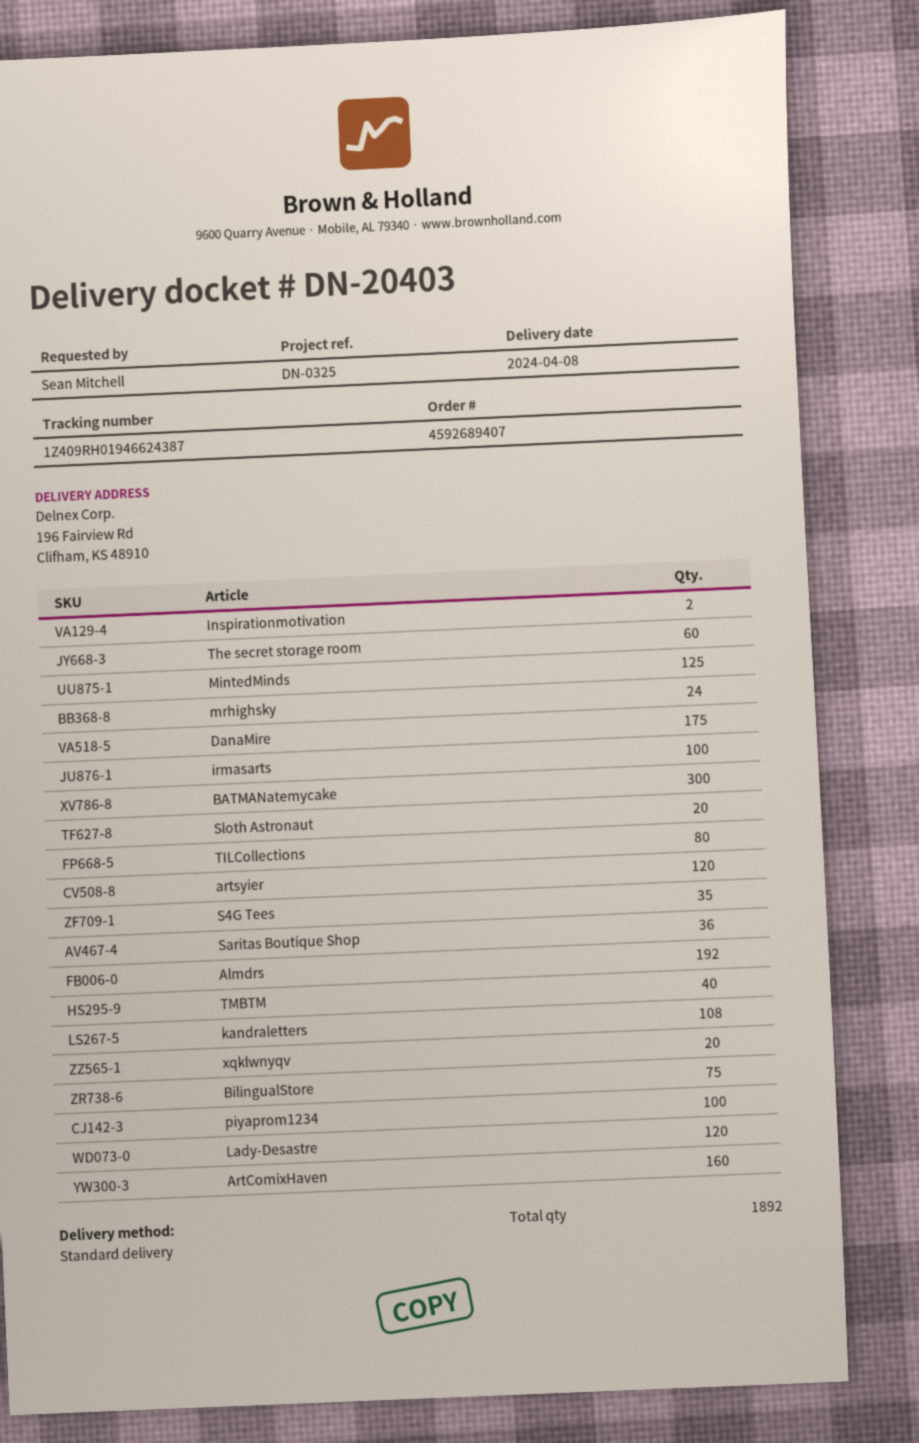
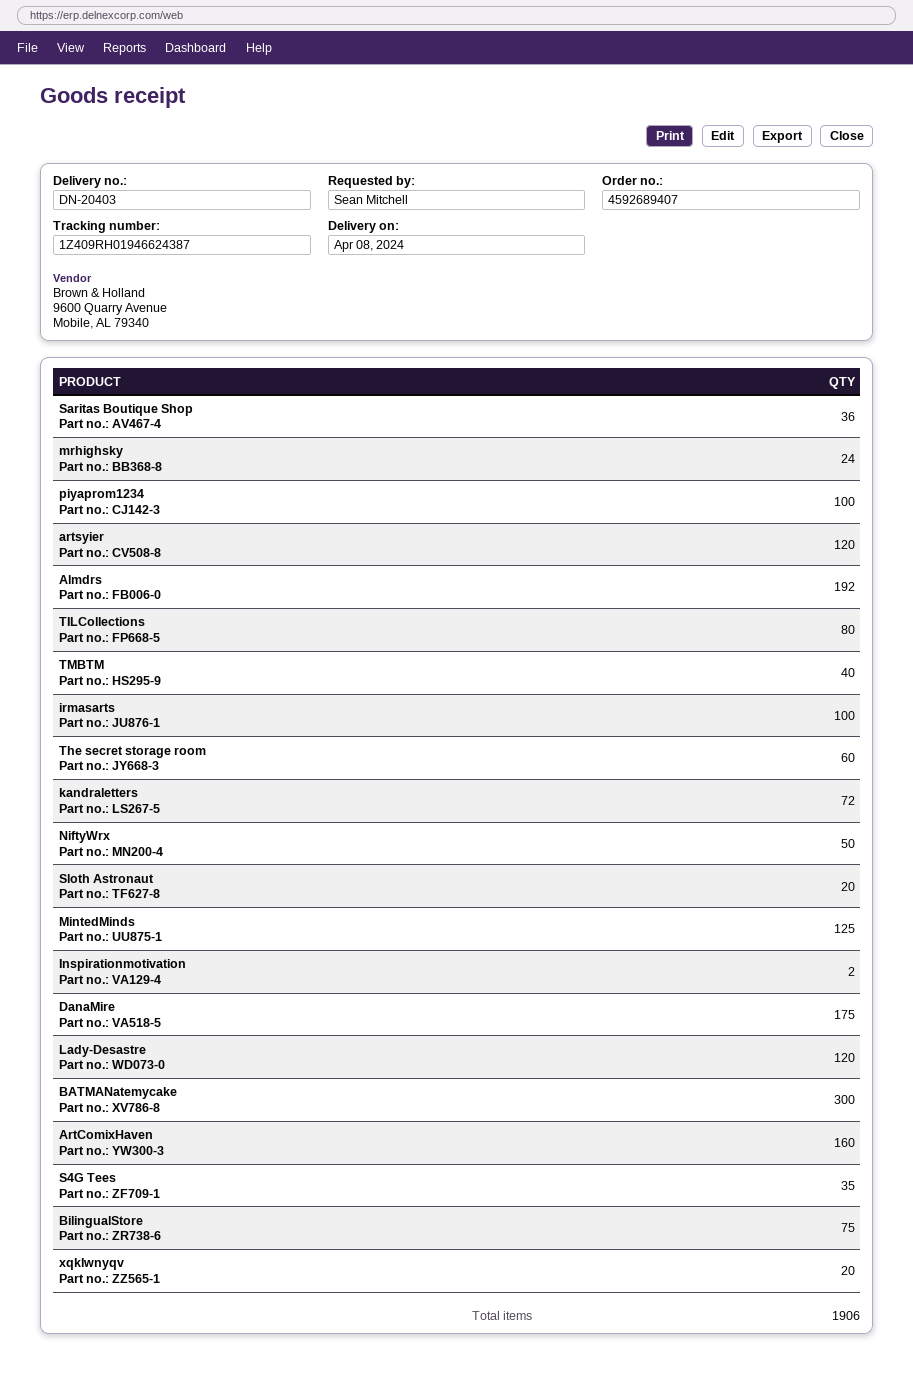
kandraletters: 108 -> 72
NiftyWrx: none -> 50
total quantity: 1892 -> 1906

